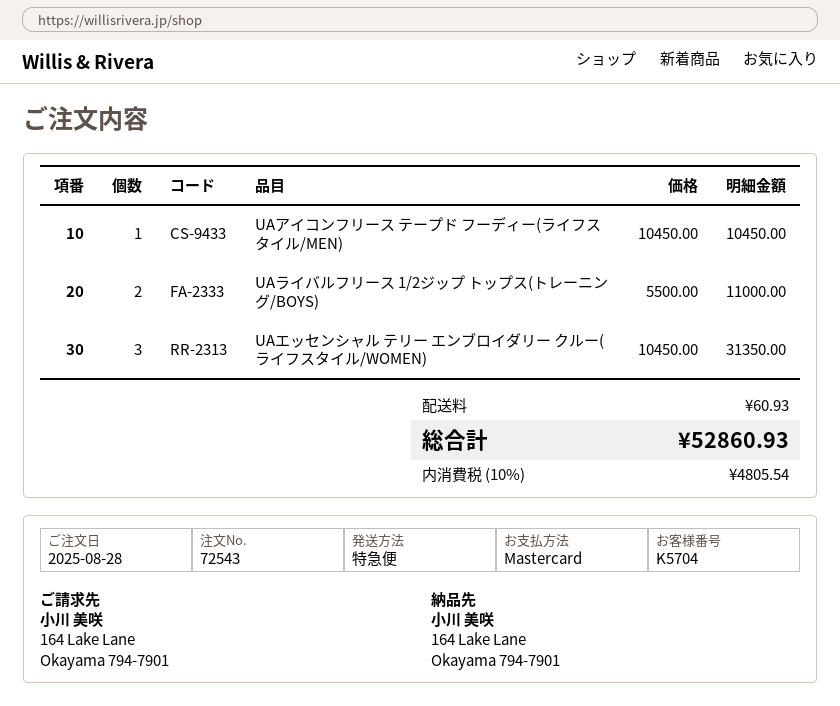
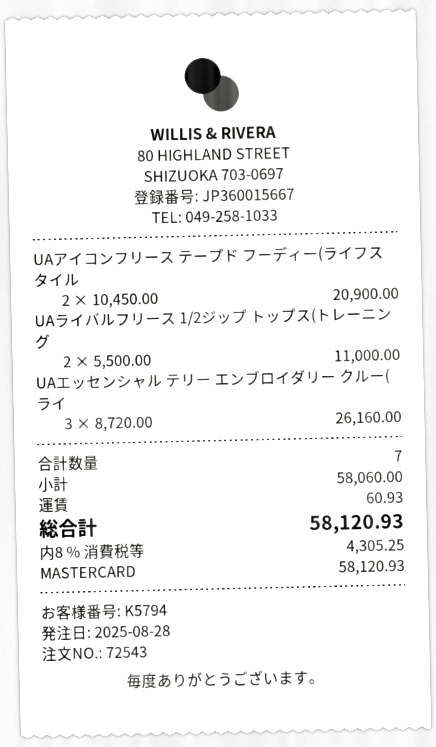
customer number: K5704 -> K5794
UAアイコンフリース テープド フーディー(ライフスタイル/MEN): 1 x 10450.00 = 10450.00 -> 2 x 10450.00 = 20900.00
UAエッセンシャル テリー エンブロイダリー クルー(ライフスタイル/WOMEN): 3 x 10450.00 = 31350.00 -> 3 x 8720.00 = 26160.00
tax: 10% = 4805.54 -> 8% = 4305.25
total: 52860.93 -> 58120.93

